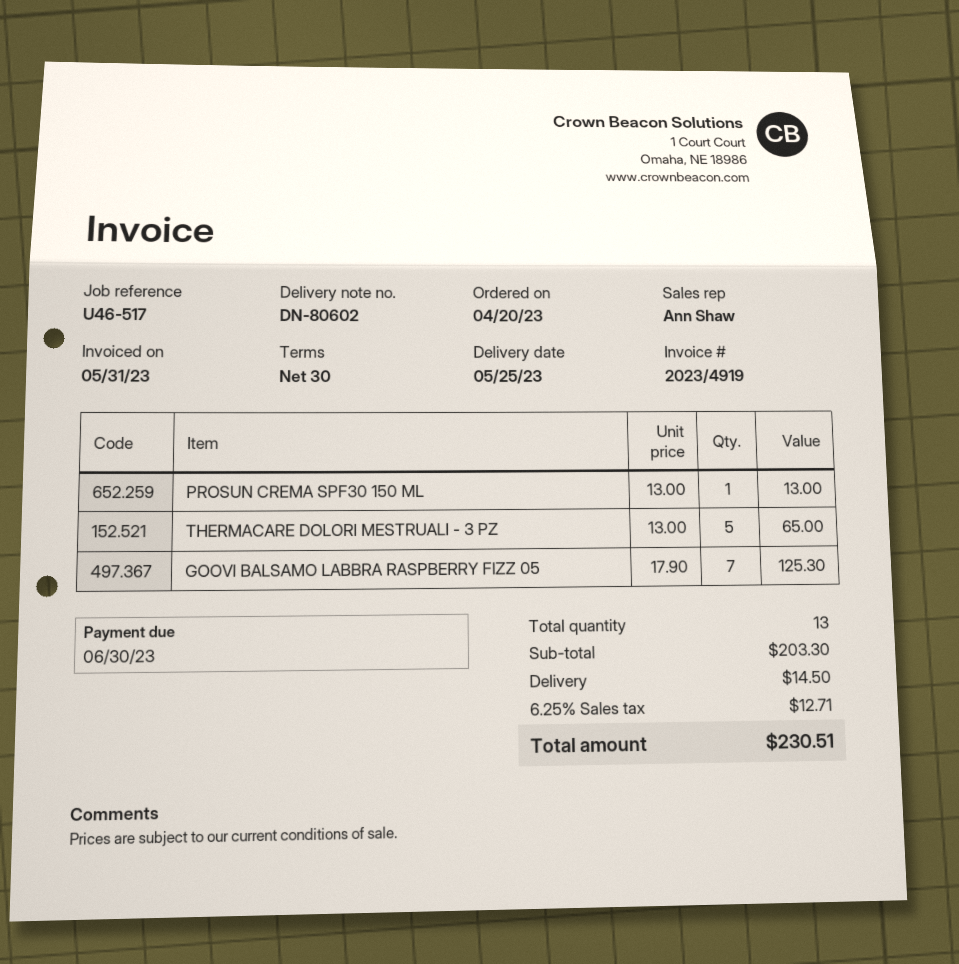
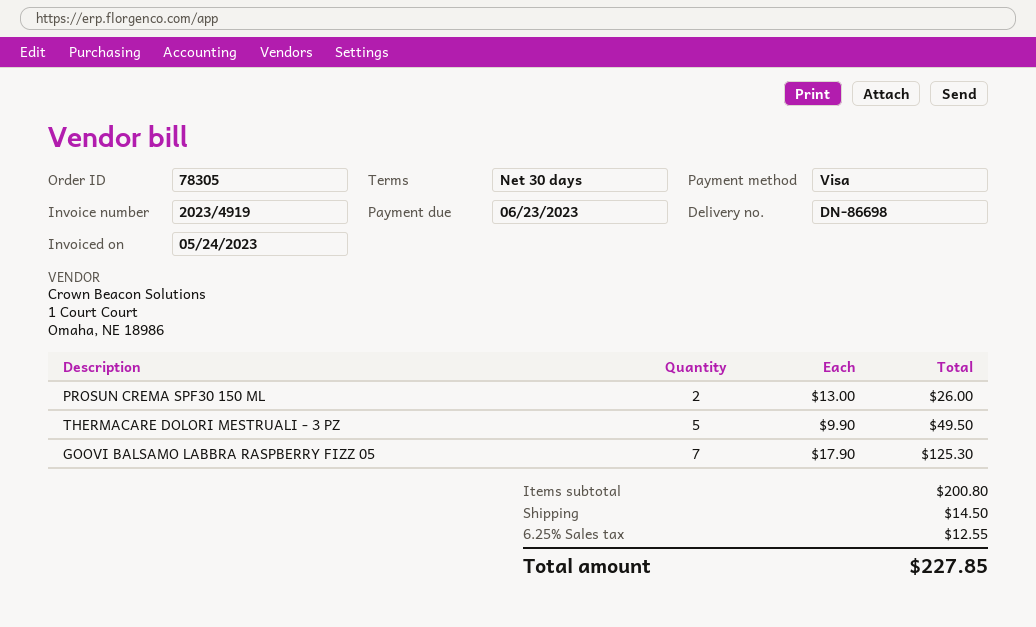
delivery note number: DN-80602 -> DN-86698
invoice date: 2023-05-31 -> 2023-05-24
due date: 2023-06-30 -> 2023-06-23
PROSUN CREMA SPF30 150 ML: 1 x 13.00 = 13.00 -> 2 x 13.00 = 26.00
THERMACARE DOLORI MESTRUALI - 3 PZ: 5 x 13.00 = 65.00 -> 5 x 9.90 = 49.50
subtotal: 203.30 -> 200.80
tax: 6.25% = 12.71 -> 6.25% = 12.55
total: 230.51 -> 227.85

